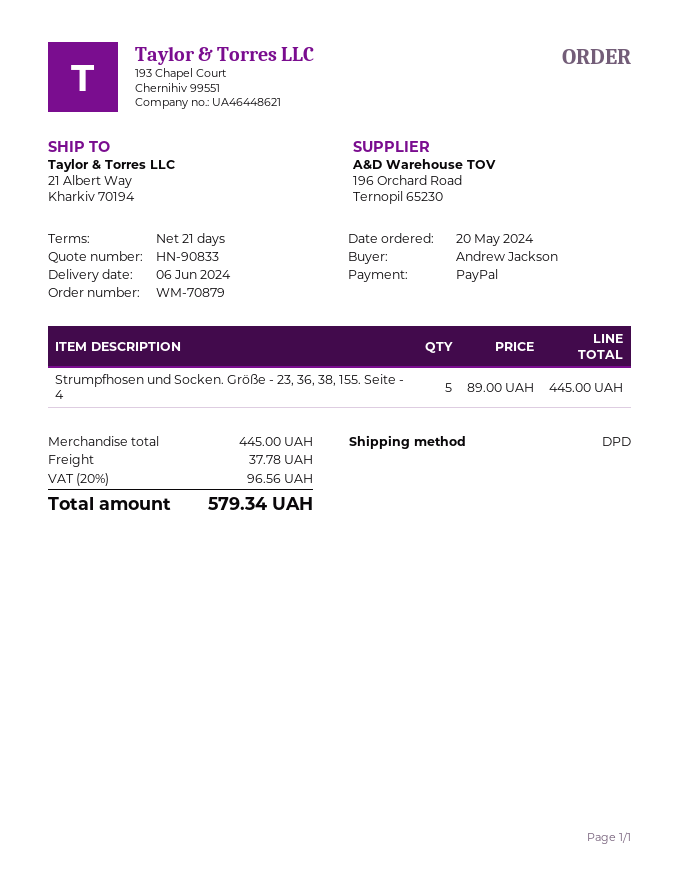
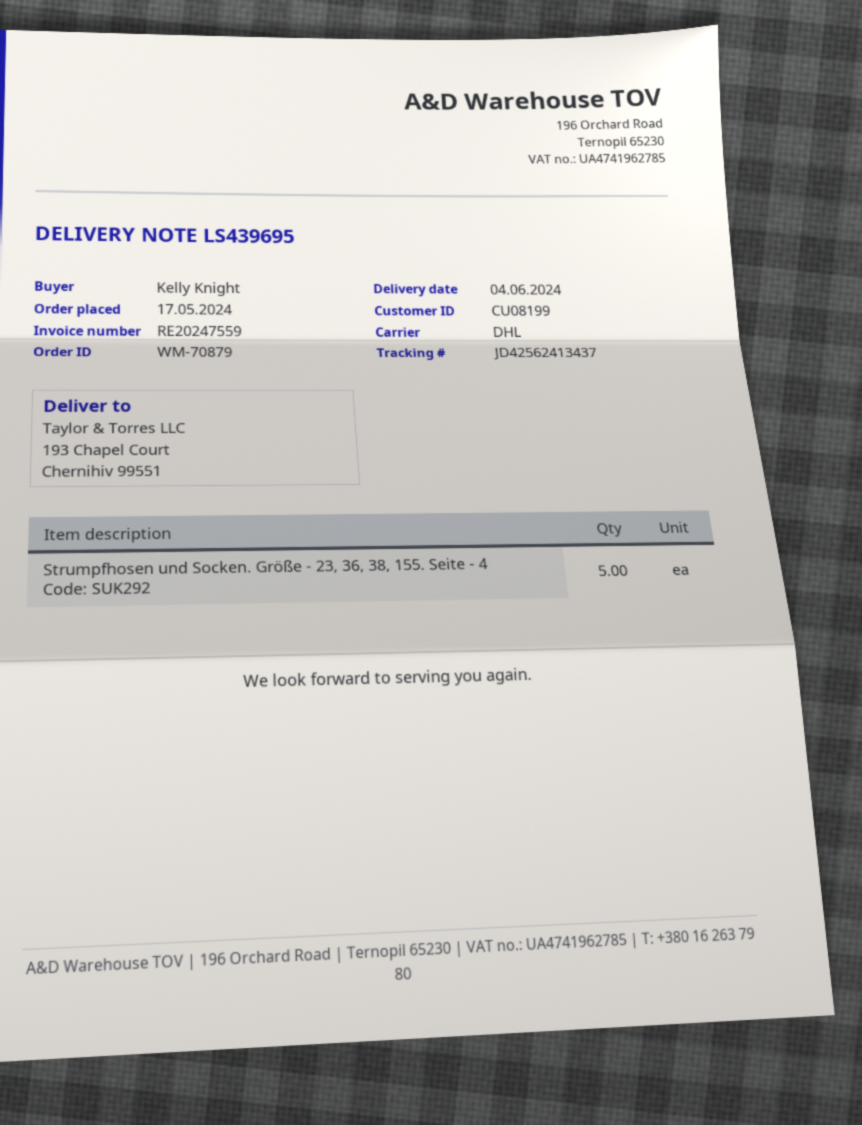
order date: 2024-05-20 -> 2024-05-17
delivery date: 2024-06-06 -> 2024-06-04
ordered by: Andrew Jackson -> Kelly Knight
shipping method: DPD -> DHL
ship to: 21 Albert Way, Kharkiv 70194 -> 193 Chapel Court, Chernihiv 99551

